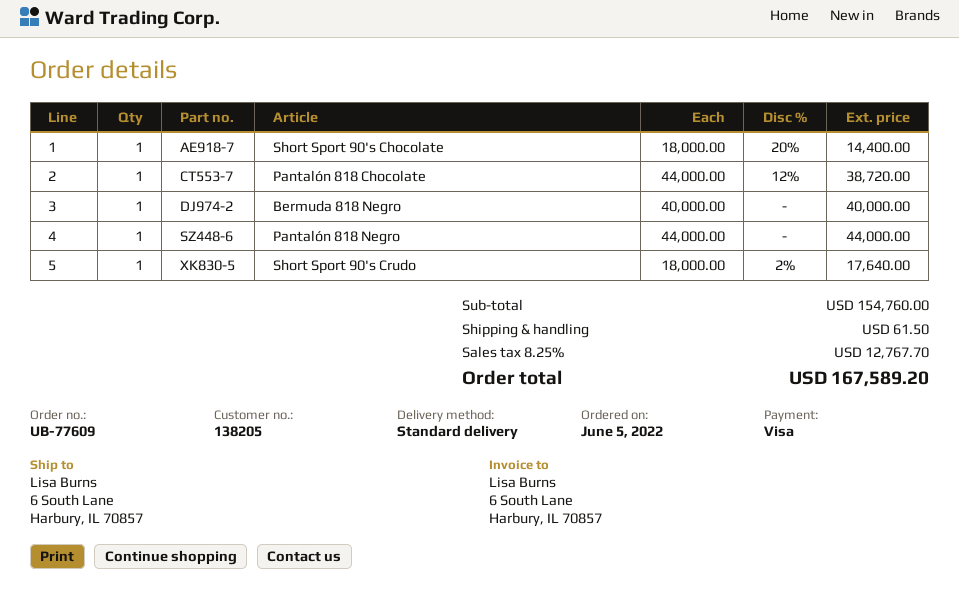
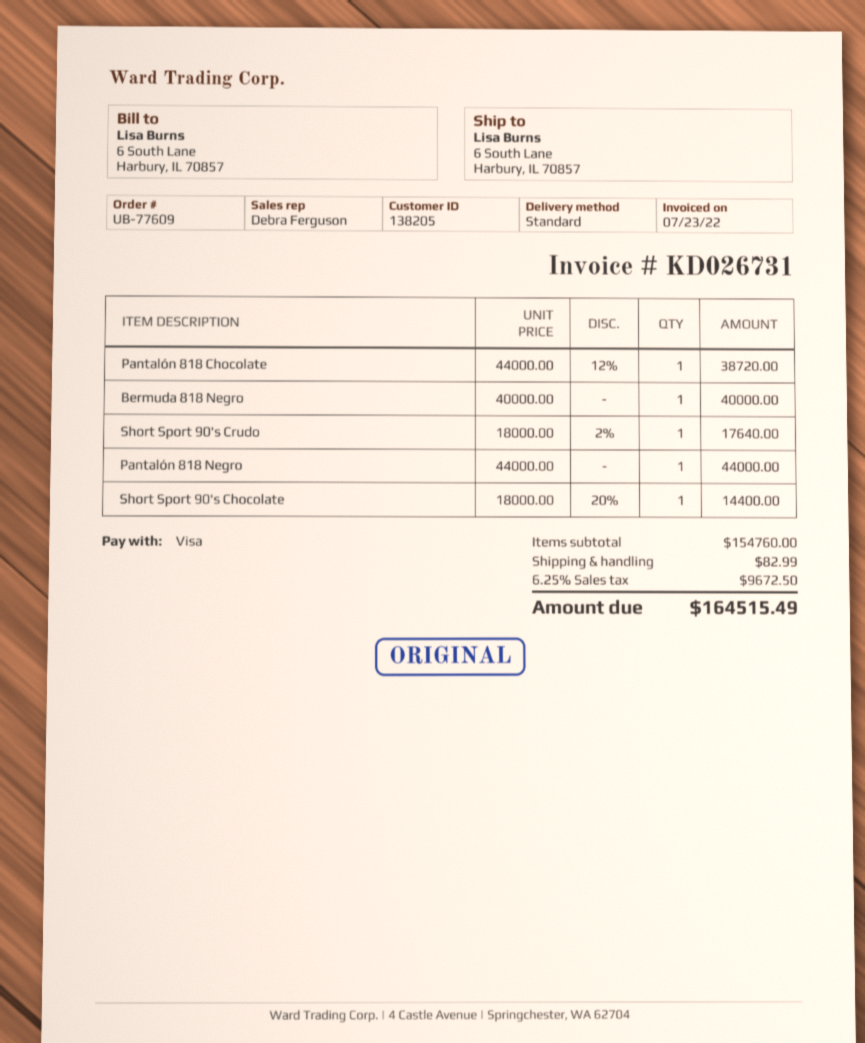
shipping: 61.50 -> 82.99
tax: 8.25% = 12767.70 -> 6.25% = 9672.50
total: 167589.20 -> 164515.49

